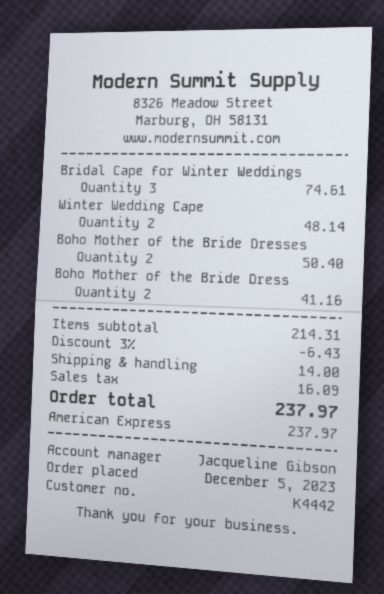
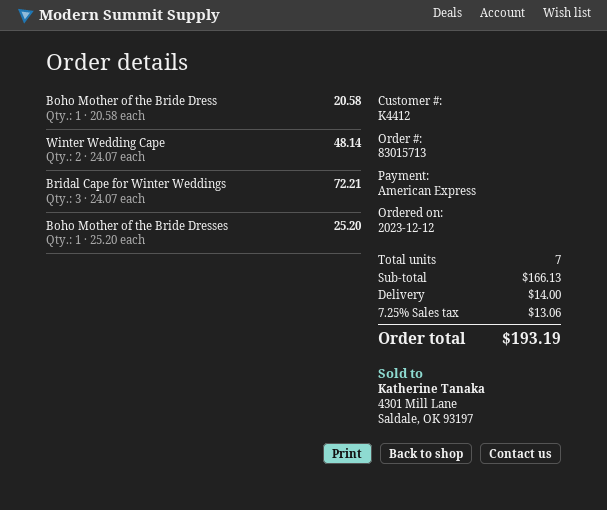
order date: 2023-12-05 -> 2023-12-12
customer number: K4442 -> K4412
Bridal Cape for Winter Weddings: 3 for 74.61 -> 3 for 72.21
Boho Mother of the Bride Dresses: 2 for 50.40 -> 1 for 25.20
Boho Mother of the Bride Dress: 2 for 41.16 -> 1 for 20.58
subtotal: 214.31 -> 166.13
discount: 3% = 6.43 -> none
tax: 16.09 -> 13.06
total: 237.97 -> 193.19

